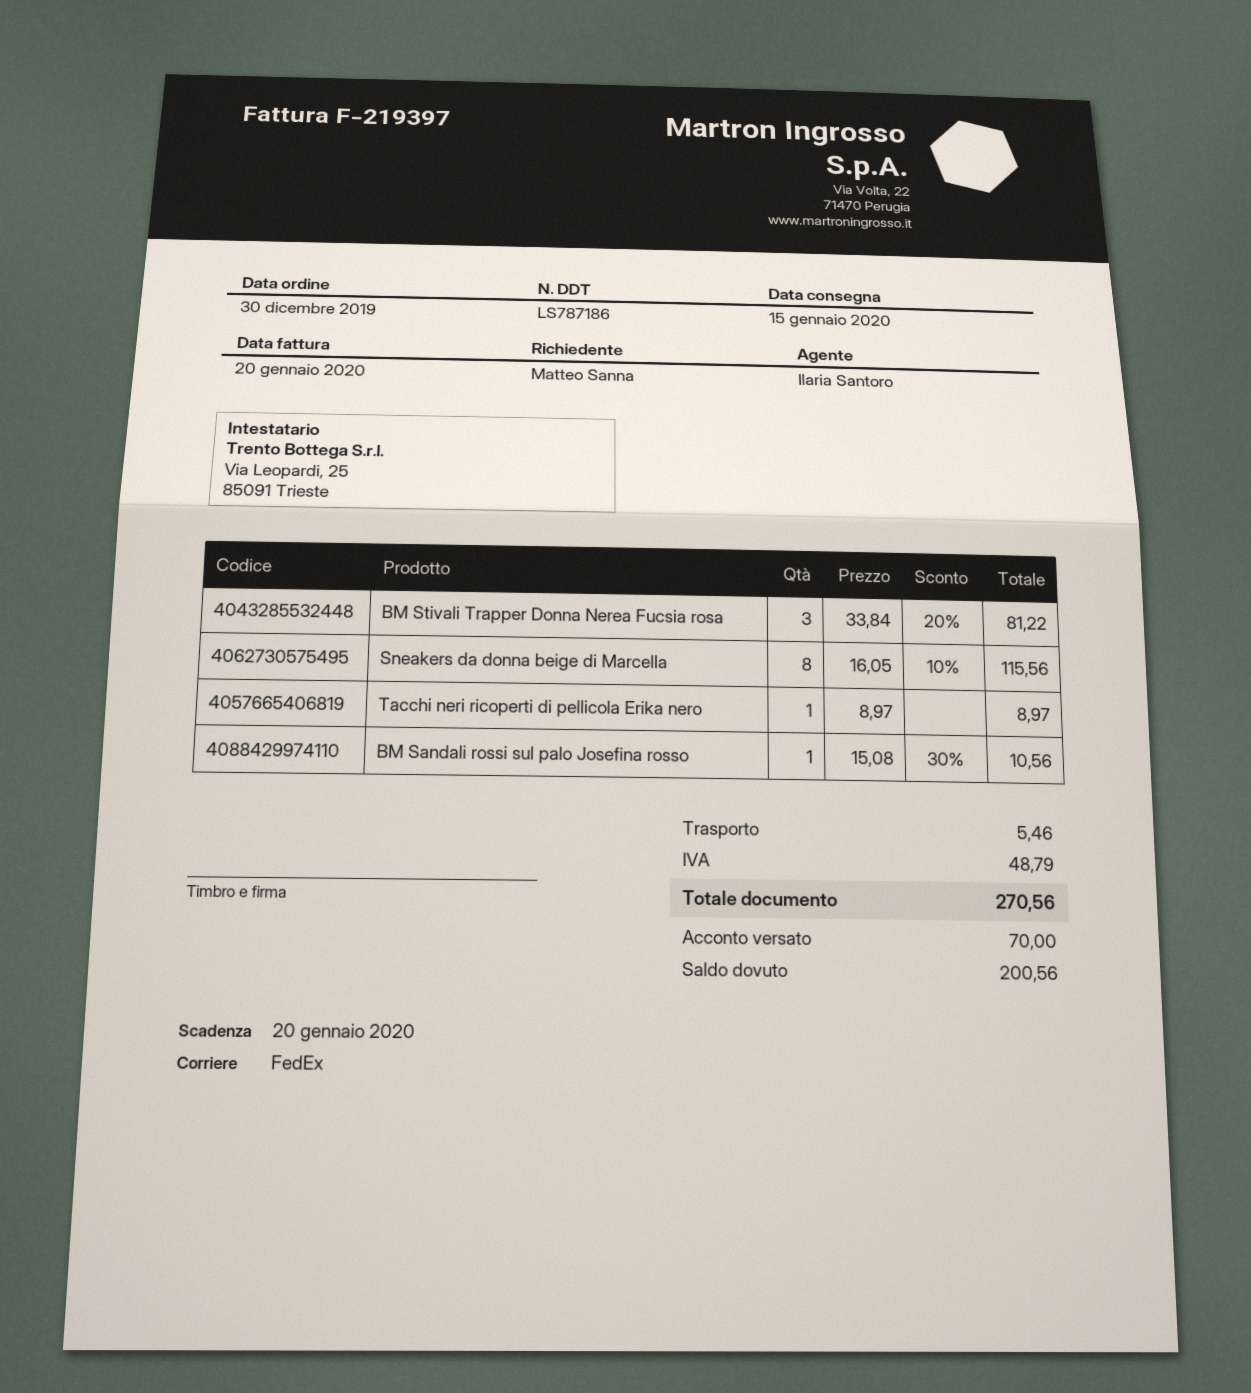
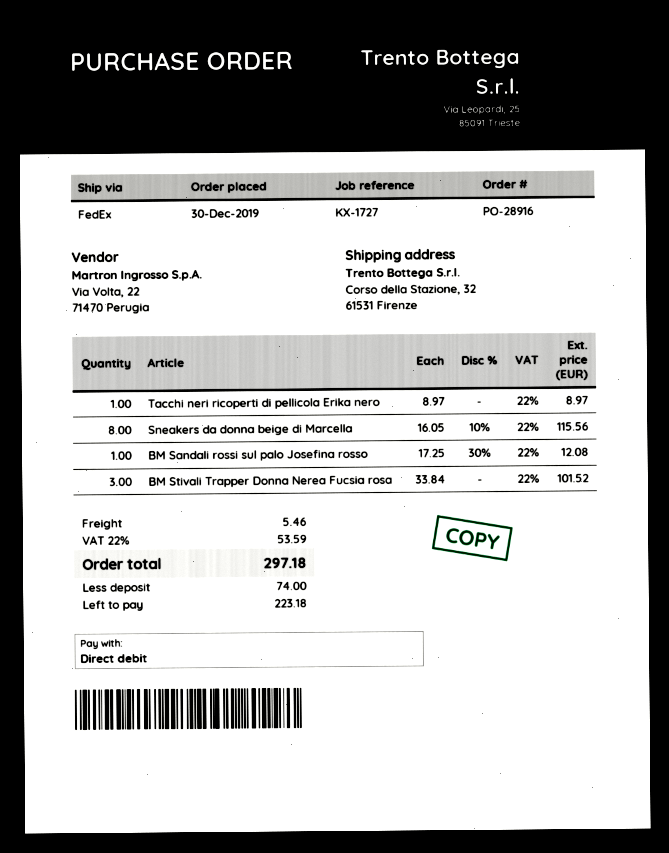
BM Stivali Trapper Donna Nerea Fucsia rosa: 3 x 33.84 - 20% = 81.22 -> 3 x 33.84 = 101.52
BM Sandali rossi sul palo Josefina rosso: 1 x 15.08 - 30% = 10.56 -> 1 x 17.25 - 30% = 12.08
tax: 48.79 -> 53.59
total: 270.56 -> 297.18
deposit: 70.00 -> 74.00
balance: 200.56 -> 223.18

